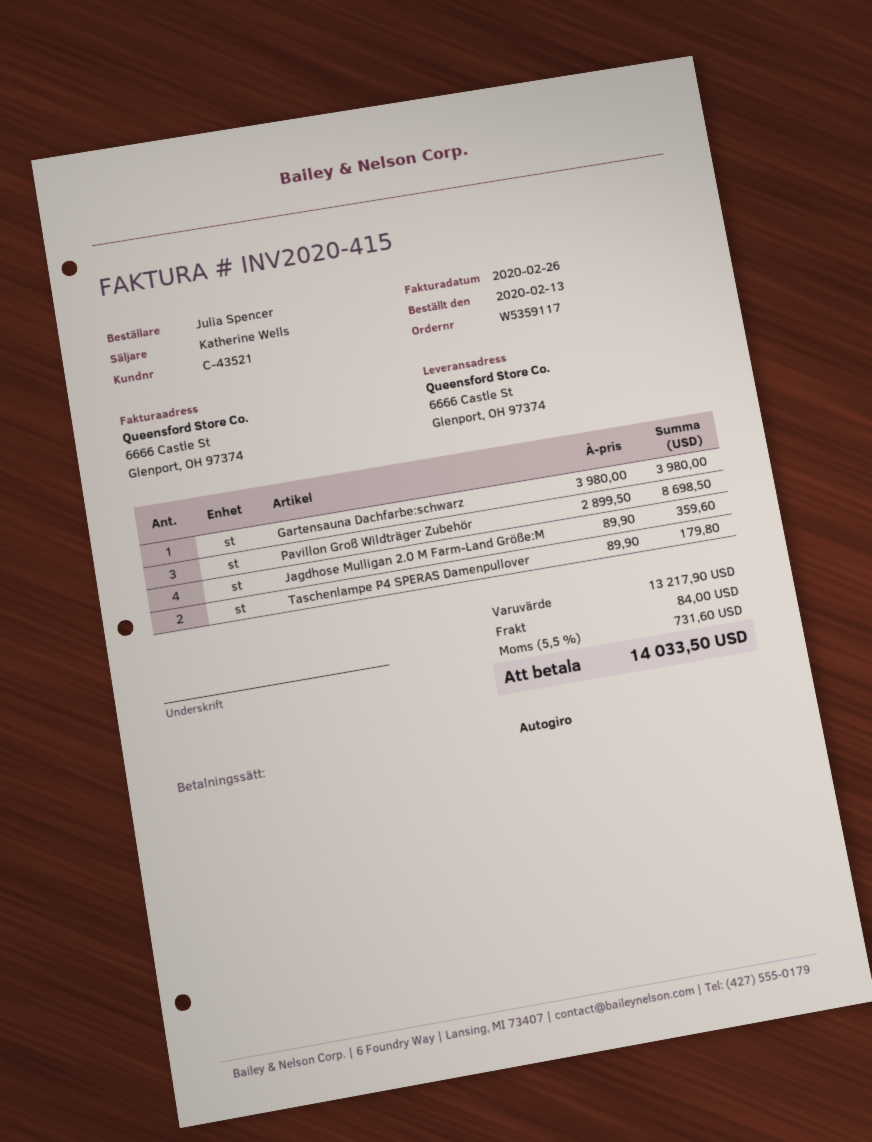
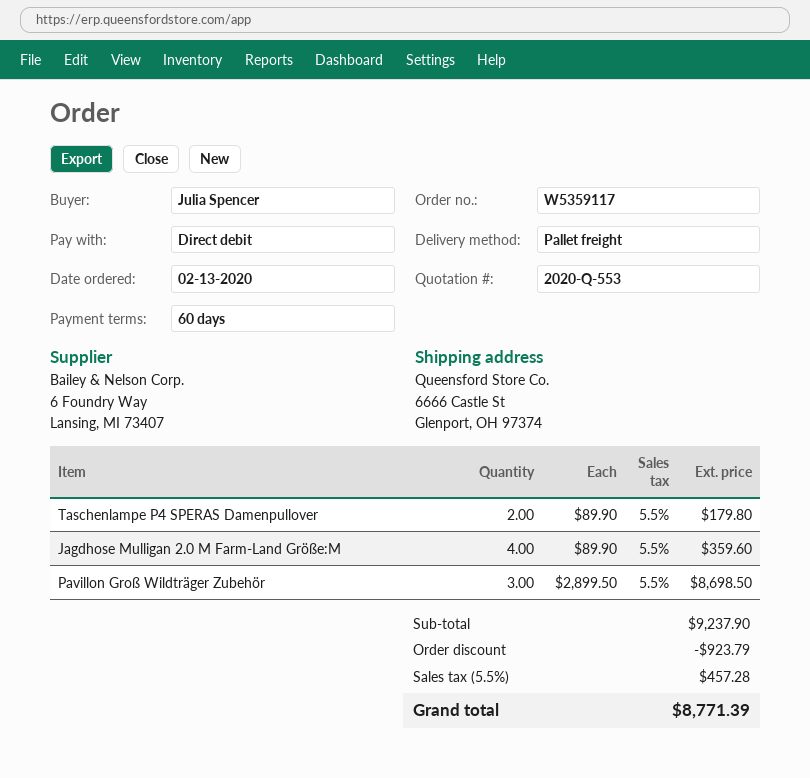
Gartensauna Dachfarbe:schwarz: 1 x 3980.00 = 3980.00 -> none
subtotal: 13217.90 -> 9237.90
discount: none -> 923.79
shipping: 84.00 -> none
tax: 5.5% = 731.60 -> 5.5% = 457.28
total: 14033.50 -> 8771.39

